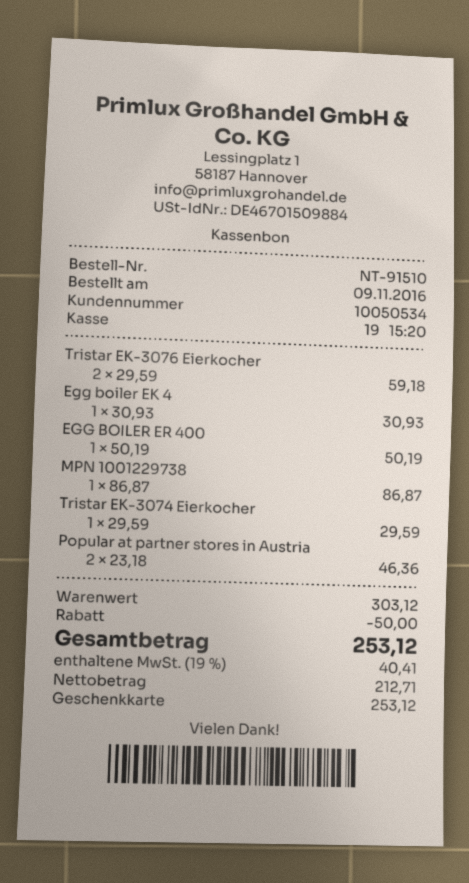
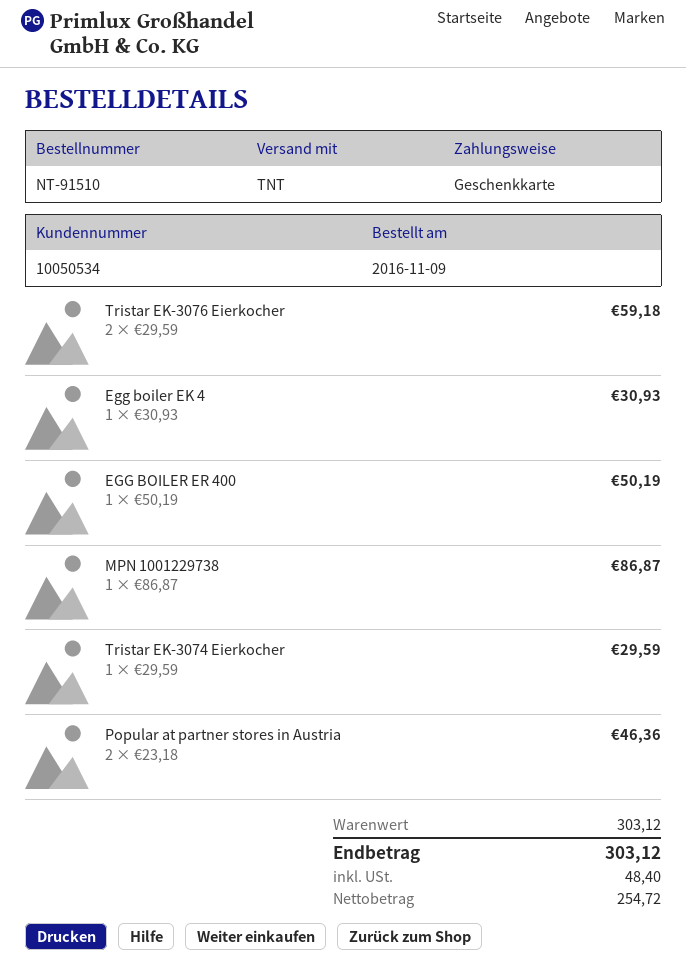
discount: 50.00 -> none
net: 212.71 -> 254.72
tax: 40.41 -> 48.40
total: 253.12 -> 303.12

